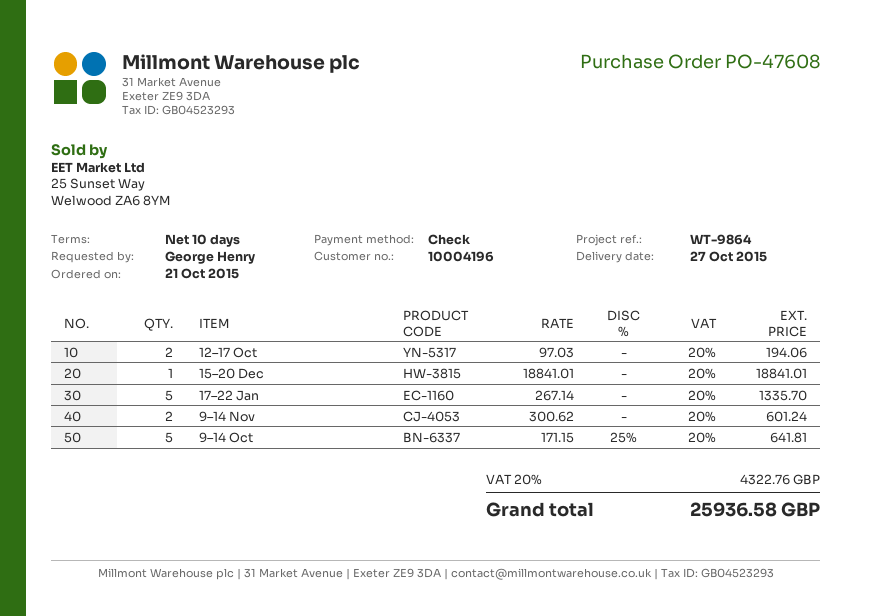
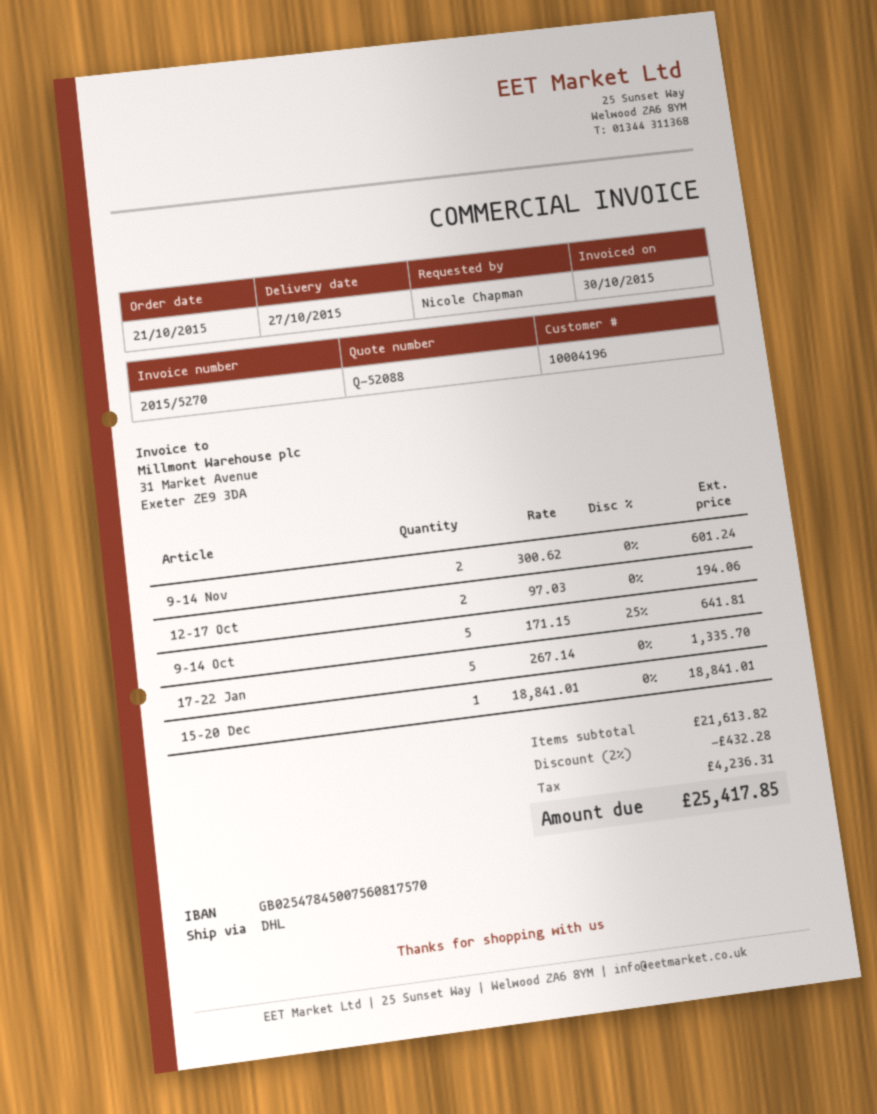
ordered by: George Henry -> Nicole Chapman
discount: none -> 2% = 432.28
tax: 4322.76 -> 4236.31
total: 25936.58 -> 25417.85

